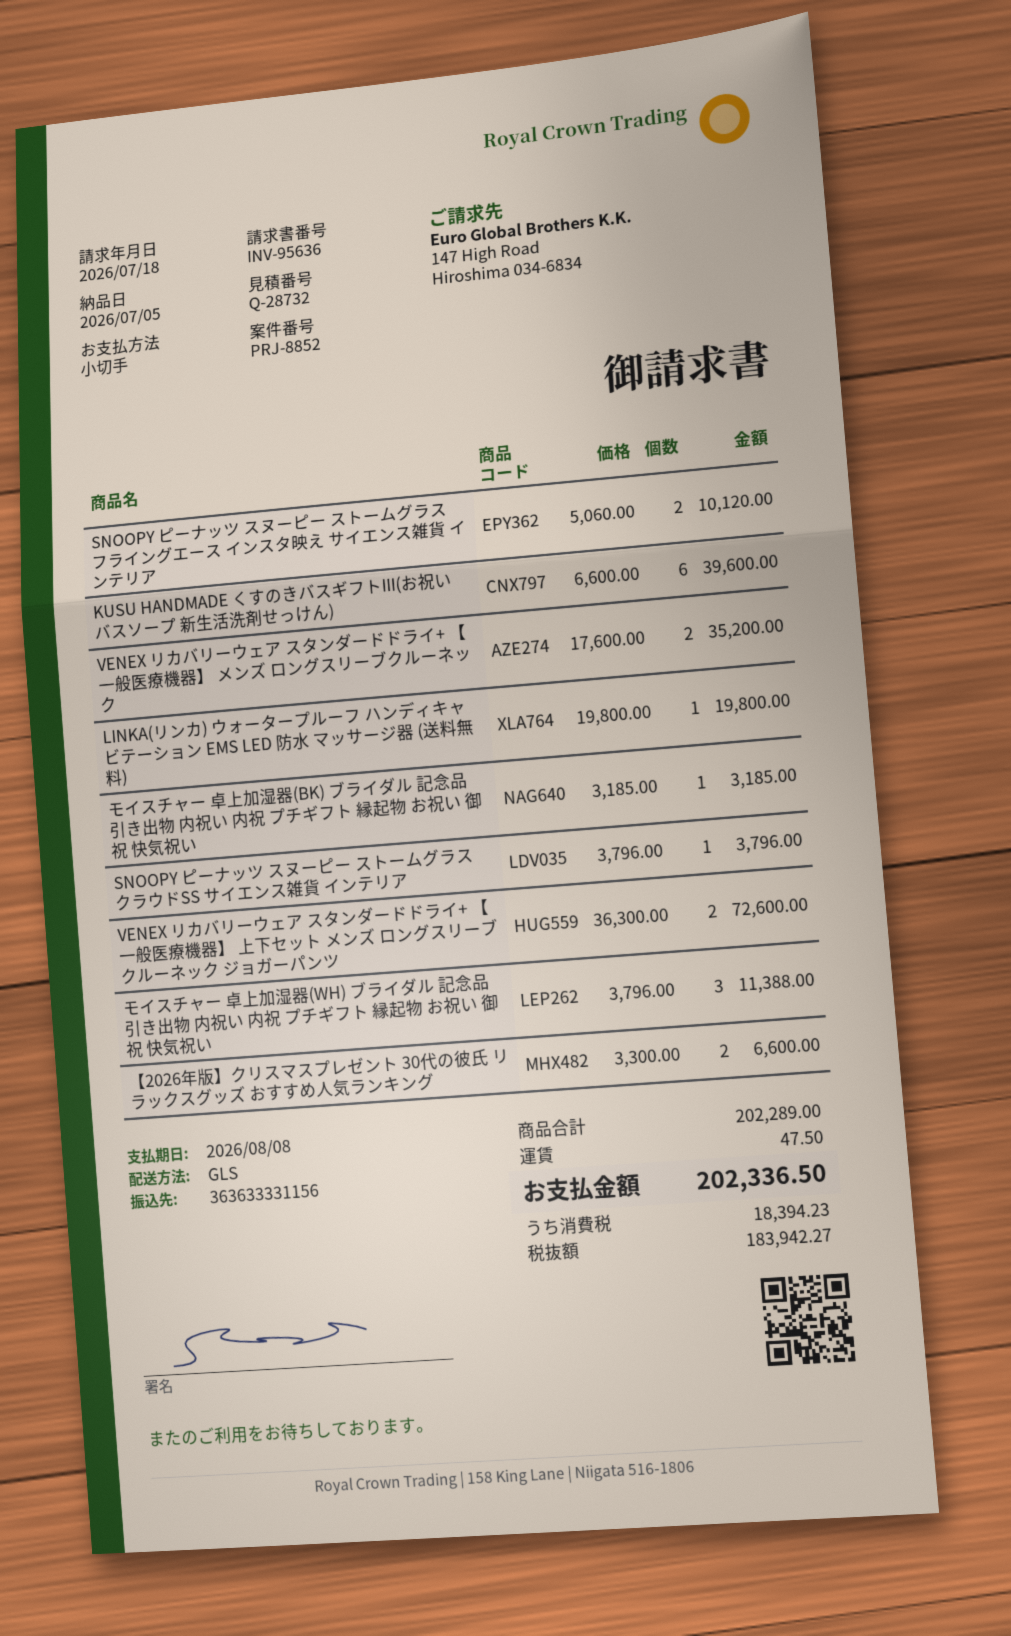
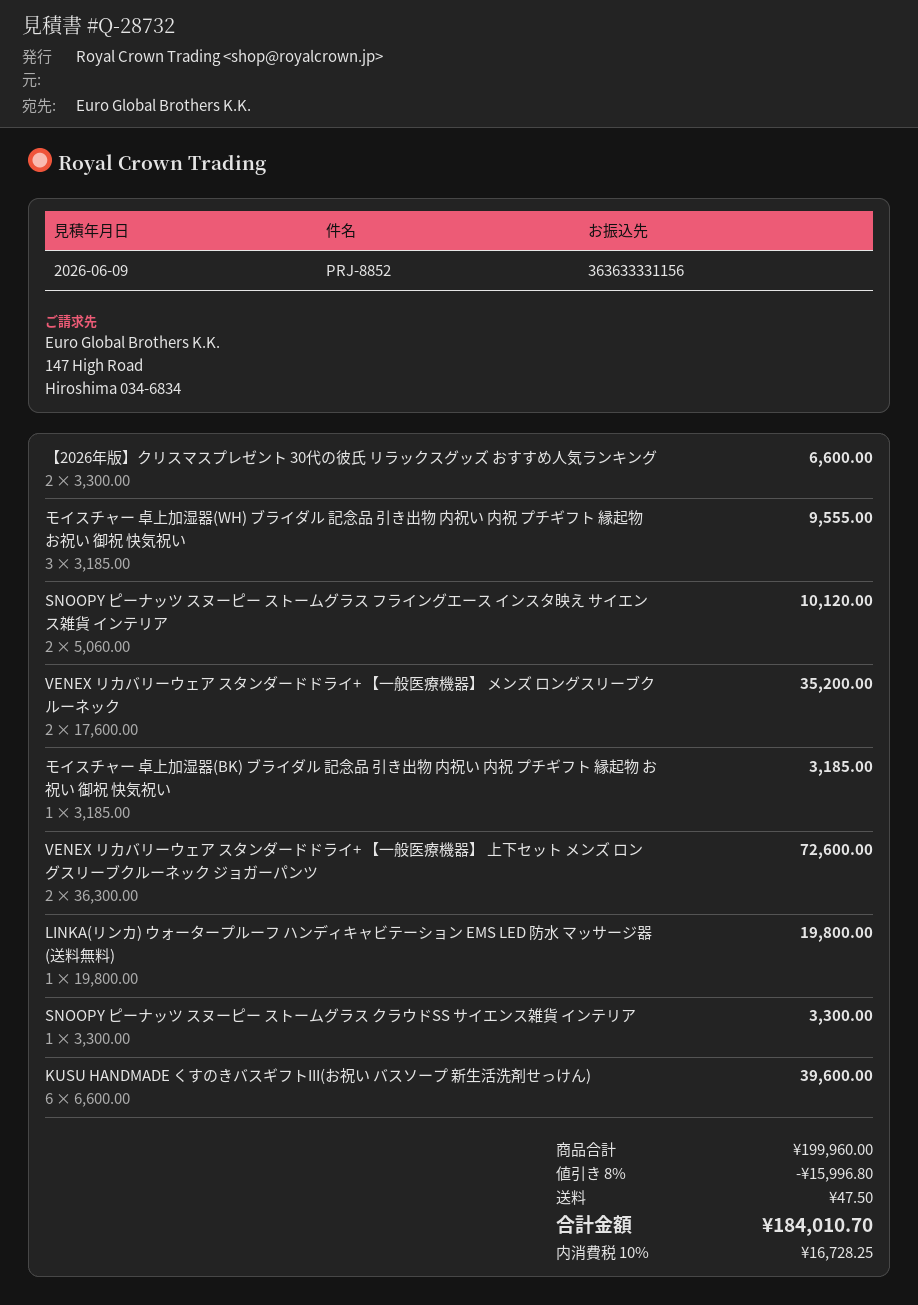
SNOOPY ピーナッツ スヌーピー ストームグラス クラウドSS サイエンス雑貨 インテリア: 1 x 3796.00 = 3796.00 -> 1 x 3300.00 = 3300.00
モイスチャー 卓上加湿器(WH) ブライダル 記念品 引き出物 内祝い 内祝 プチギフト 縁起物 お祝い 御祝 快気祝い: 3 x 3796.00 = 11388.00 -> 3 x 3185.00 = 9555.00
subtotal: 202289.00 -> 199960.00
discount: none -> 8% = 15996.80
tax: 18394.23 -> 16728.25
total: 202336.50 -> 184010.70

